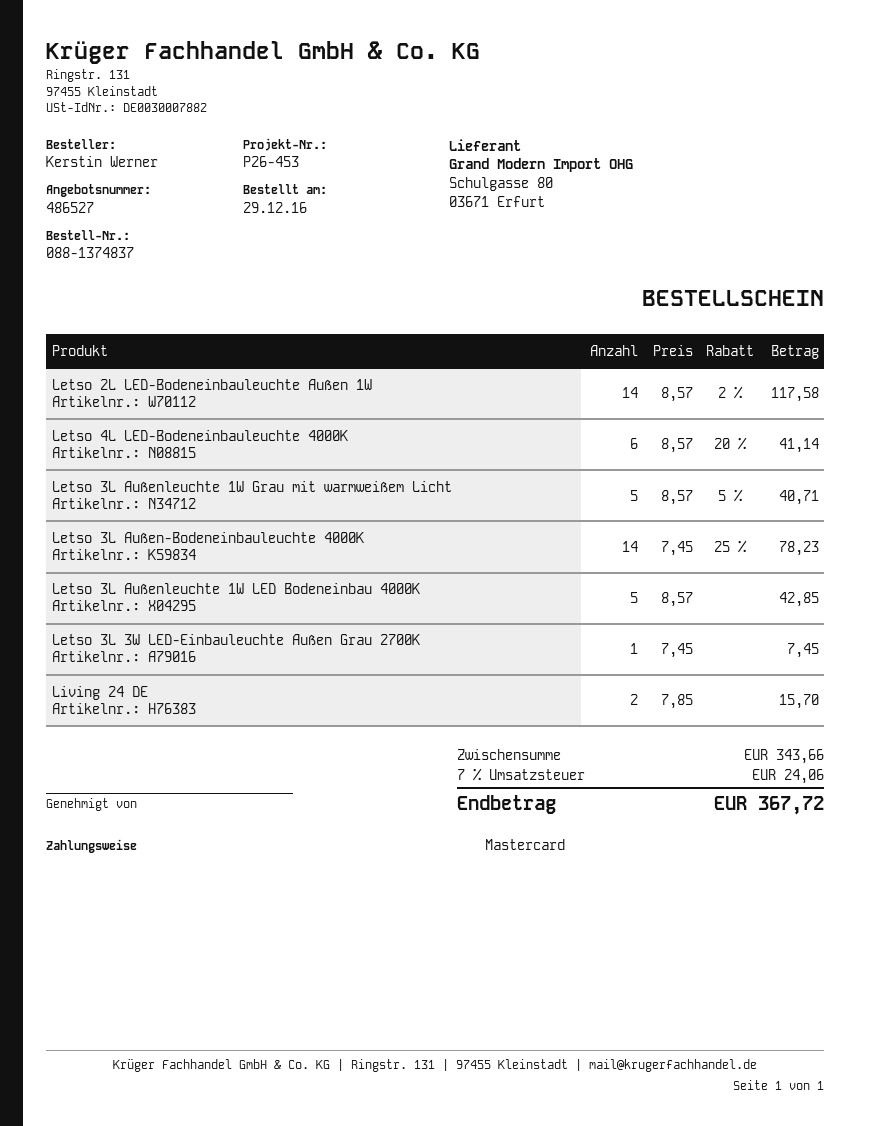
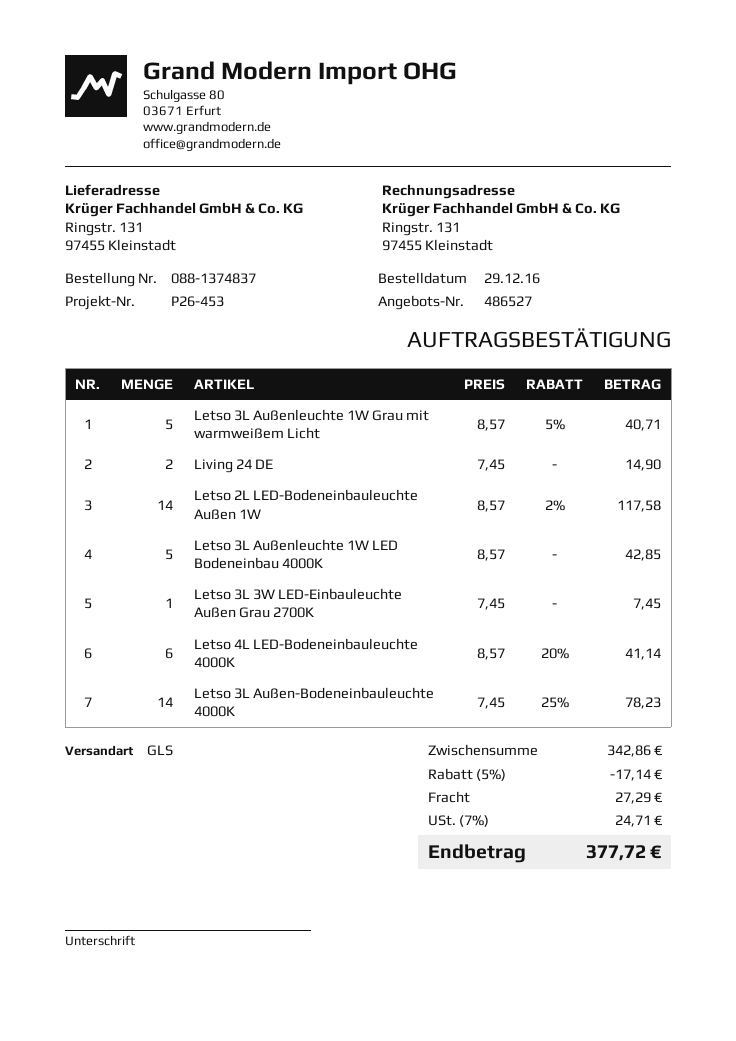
Living 24 DE: 2 x 7.85 = 15.70 -> 2 x 7.45 = 14.90
subtotal: 343.66 -> 342.86
discount: none -> 5% = 17.14
shipping: none -> 27.29
tax: 7% = 24.06 -> 7% = 24.71
total: 367.72 -> 377.72

